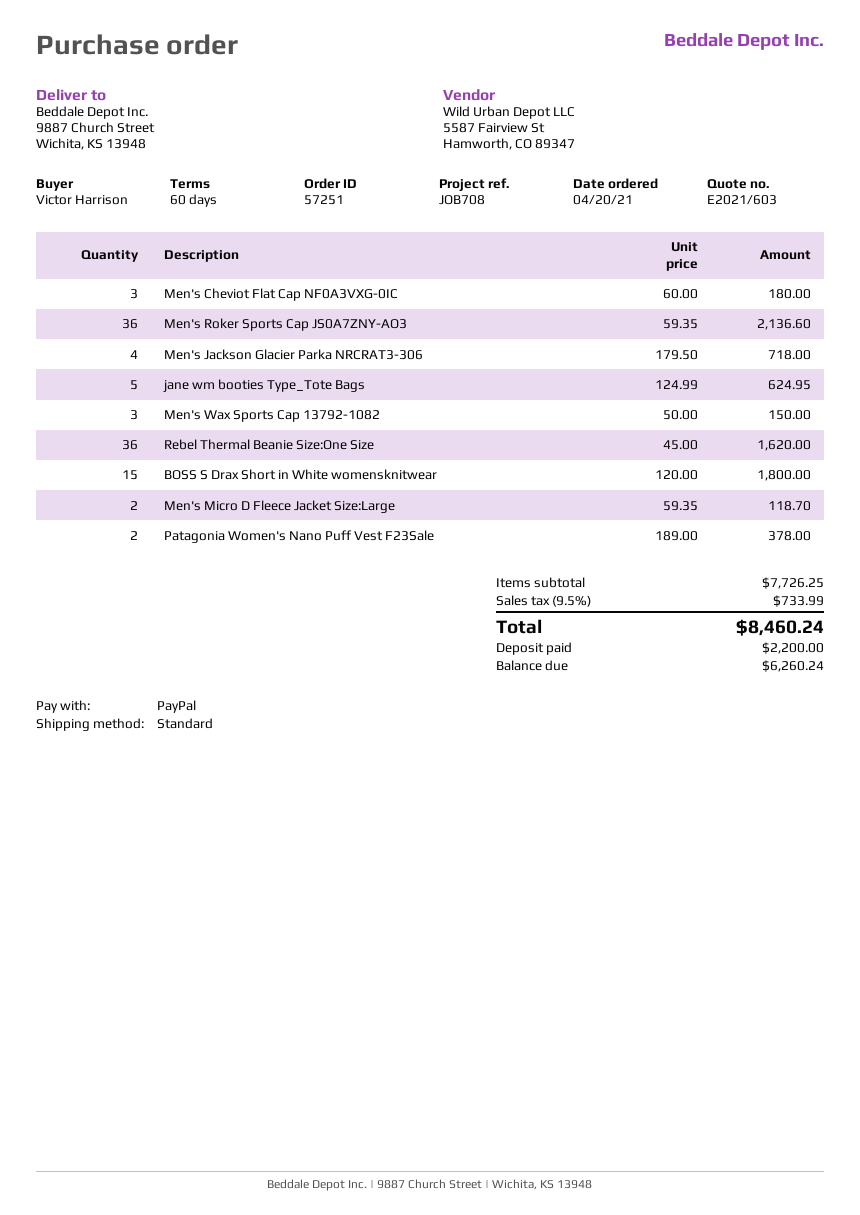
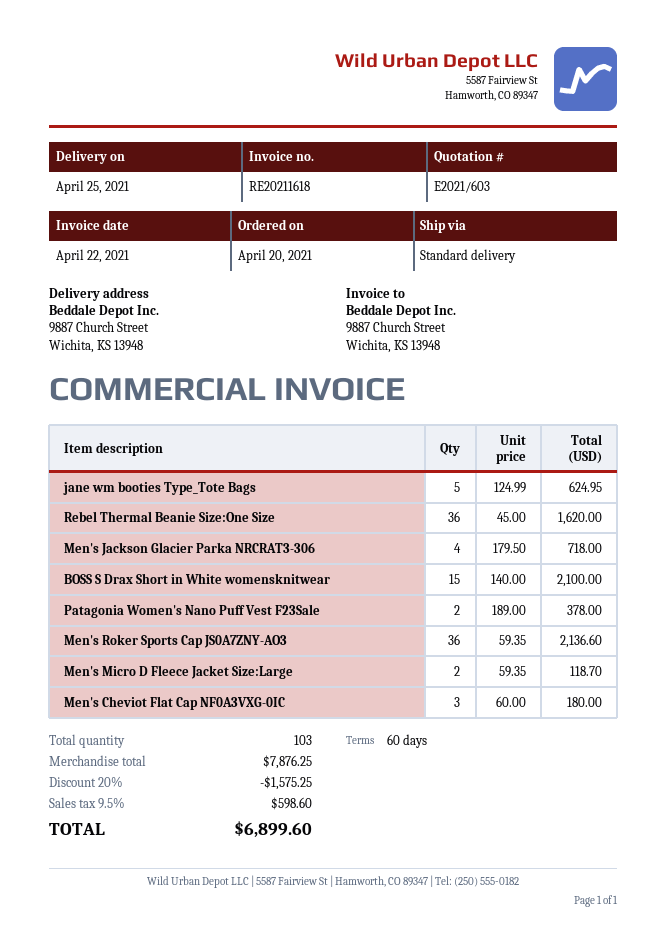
Men's Wax Sports Cap 13792-1082: 3 x 50.00 = 150.00 -> none
BOSS S Drax Short in White womensknitwear: 15 x 120.00 = 1800.00 -> 15 x 140.00 = 2100.00
subtotal: 7726.25 -> 7876.25
discount: none -> 20% = 1575.25
tax: 9.5% = 733.99 -> 9.5% = 598.60
total: 8460.24 -> 6899.60

